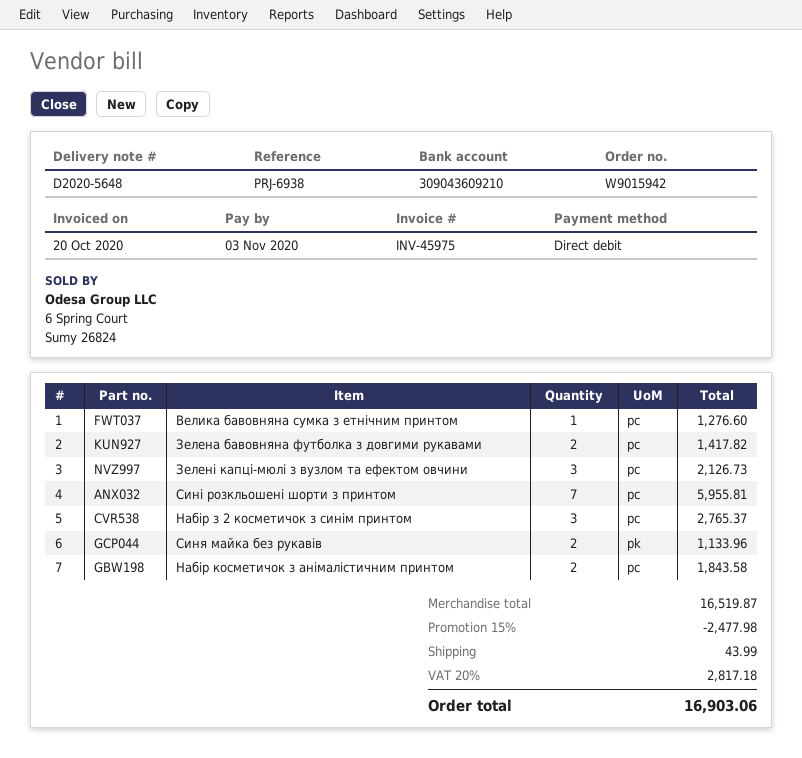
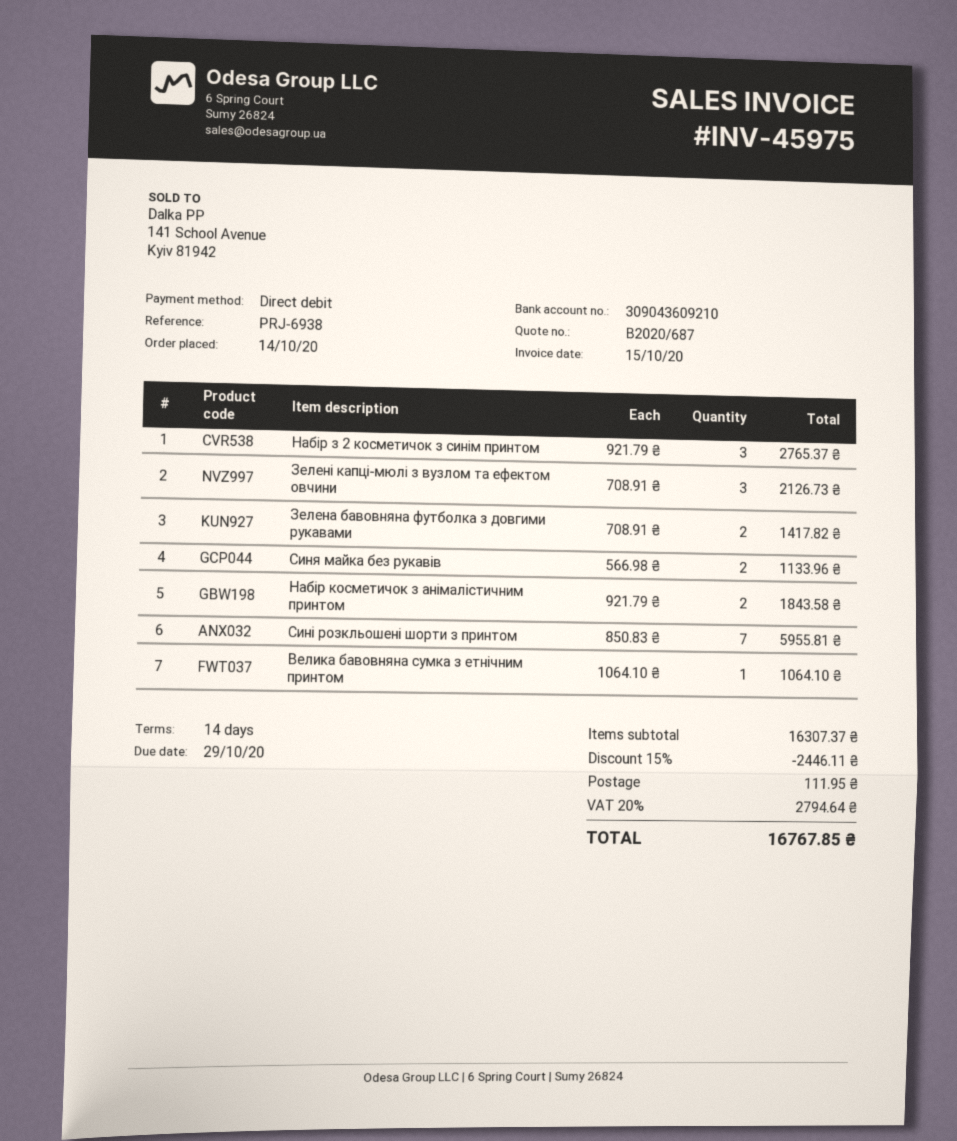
invoice date: 2020-10-20 -> 2020-10-15
due date: 2020-11-03 -> 2020-10-29
Велика бавовняна сумка з етнічним принтом: 1 for 1276.60 -> 1 for 1064.10
subtotal: 16519.87 -> 16307.37
discount: 15% = 2477.98 -> 15% = 2446.11
shipping: 43.99 -> 111.95
tax: 20% = 2817.18 -> 20% = 2794.64
total: 16903.06 -> 16767.85

